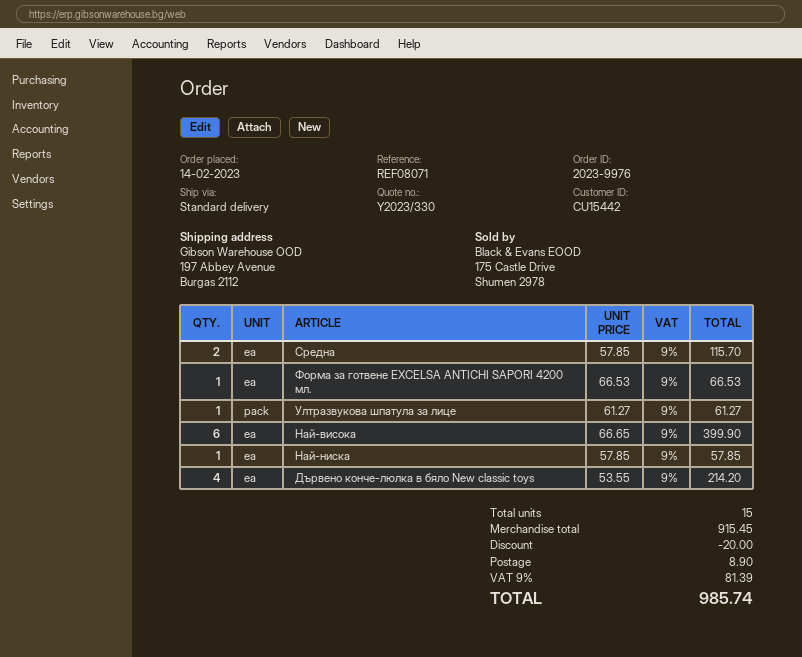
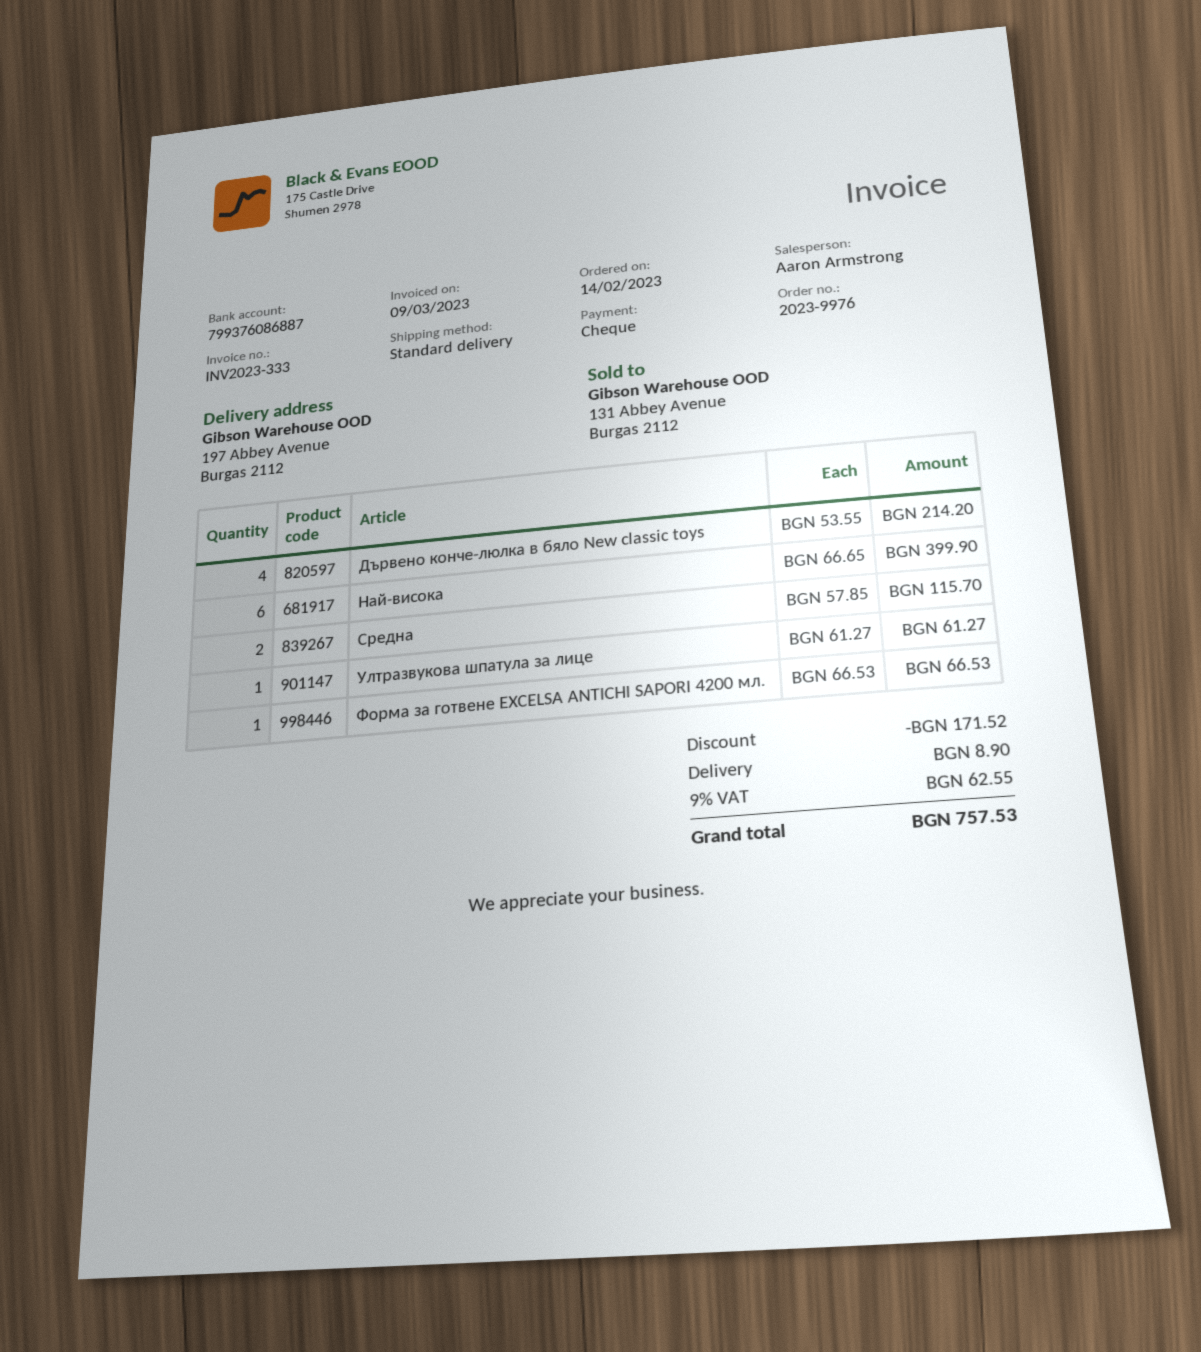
Най-ниска: 1 x 57.85 = 57.85 -> none
discount: 20.00 -> 171.52
tax: 9% = 81.39 -> 9% = 62.55
total: 985.74 -> 757.53

